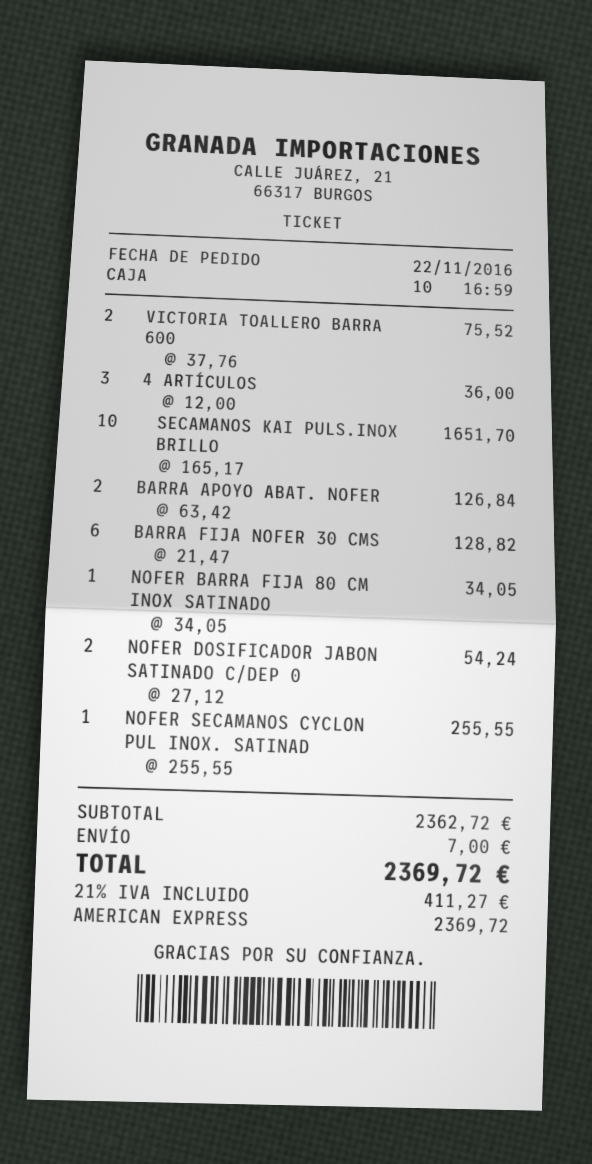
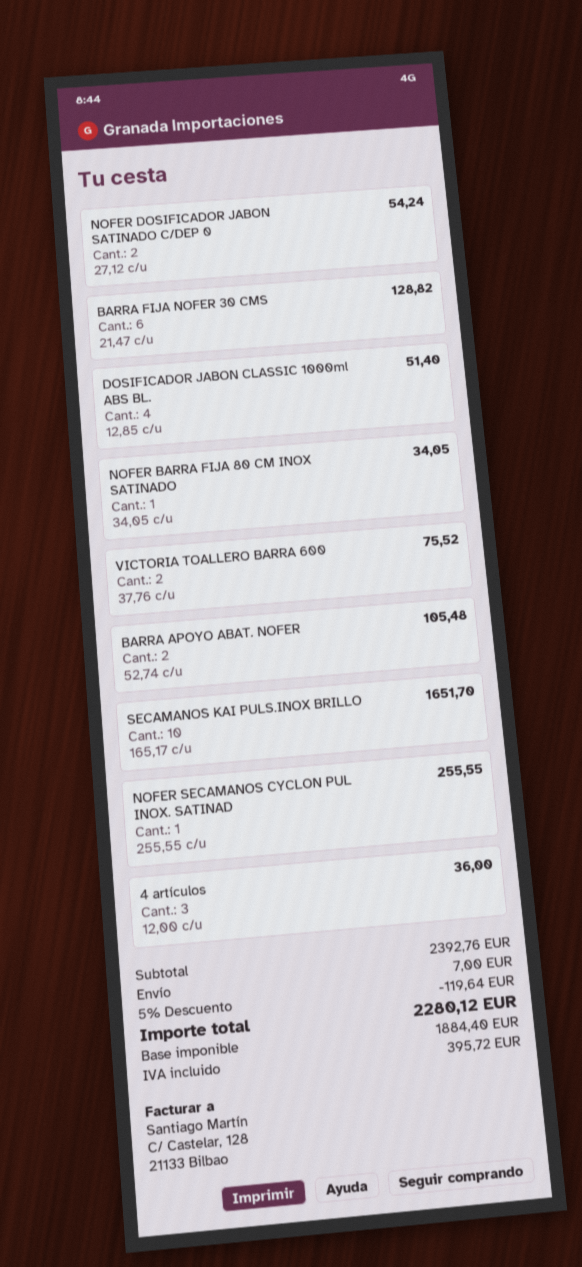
BARRA APOYO ABAT. NOFER: 2 x 63.42 = 126.84 -> 2 x 52.74 = 105.48
DOSIFICADOR JABON CLASSIC 1000ml ABS BL.: none -> 4 x 12.85 = 51.40
subtotal: 2362.72 -> 2392.76
discount: none -> 5% = 119.64
tax: 411.27 -> 395.72
total: 2369.72 -> 2280.12

